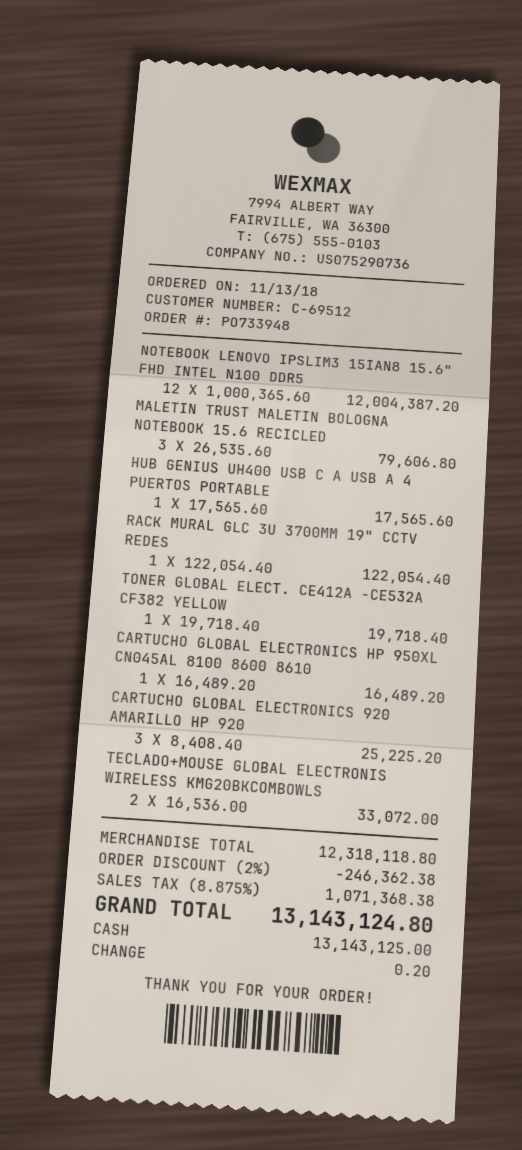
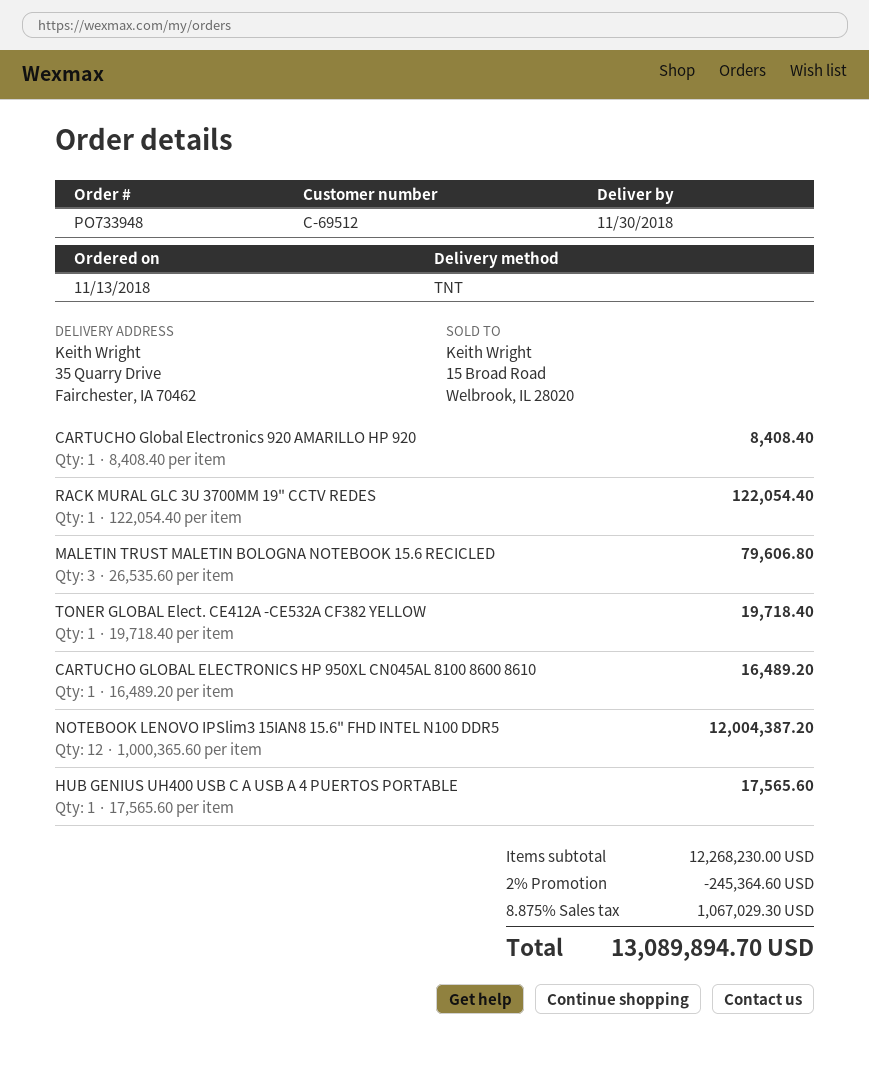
CARTUCHO GLOBAL ELECTRONICS 920 AMARILLO HP 920: 3 x 8408.40 = 25225.20 -> 1 x 8408.40 = 8408.40
TECLADO+MOUSE GLOBAL ELECTRONIS WIRELESS KMG20BKCOMBOWLS: 2 x 16536.00 = 33072.00 -> none
subtotal: 12318118.80 -> 12268230.00
discount: 2% = 246362.38 -> 2% = 245364.60
tax: 8.875% = 1071368.38 -> 8.875% = 1067029.30
total: 13143124.80 -> 13089894.70

